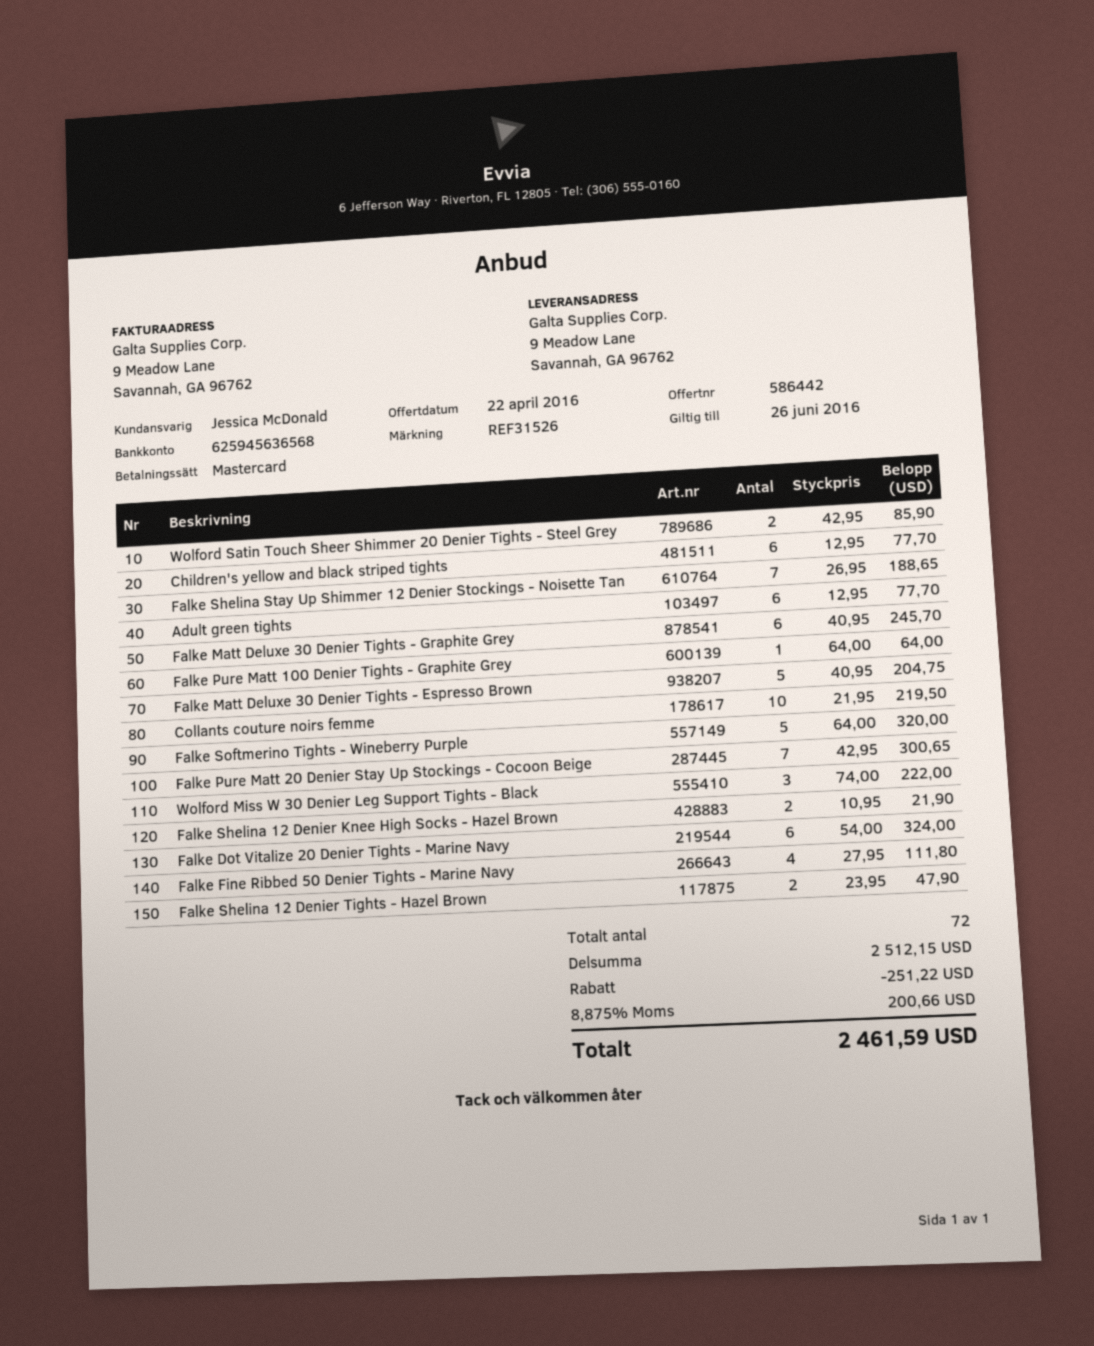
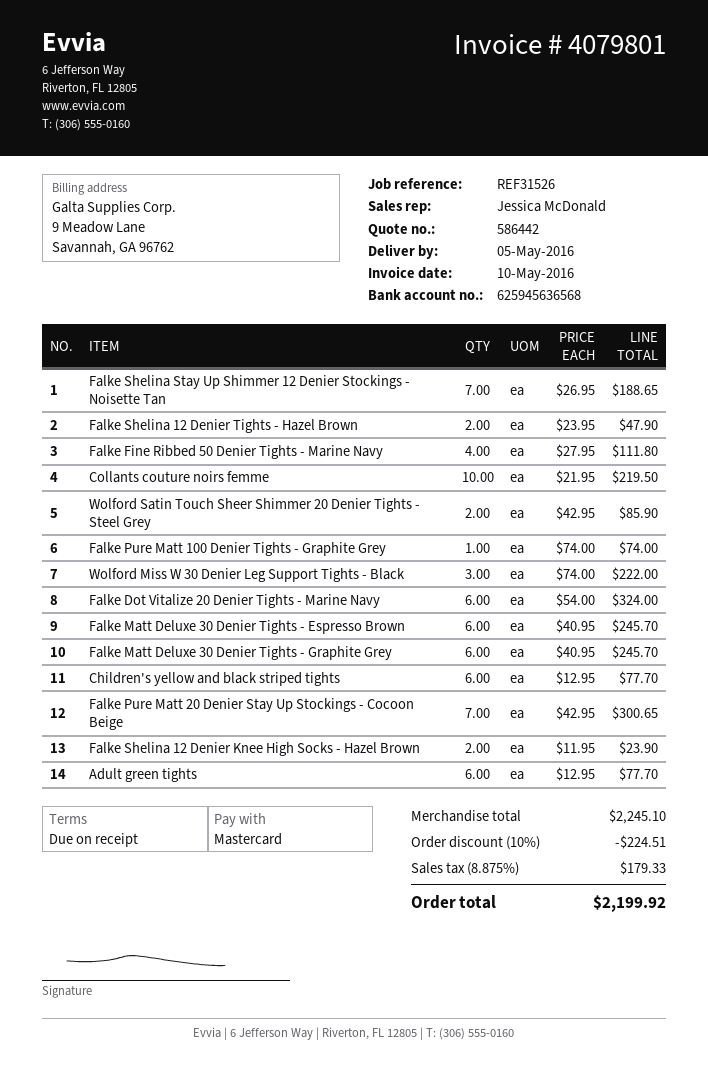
Falke Pure Matt 100 Denier Tights - Graphite Grey: 1 x 64.00 = 64.00 -> 1 x 74.00 = 74.00
Falke Matt Deluxe 30 Denier Tights - Espresso Brown: 5 x 40.95 = 204.75 -> 6 x 40.95 = 245.70
Falke Softmerino Tights - Wineberry Purple: 5 x 64.00 = 320.00 -> none
Falke Shelina 12 Denier Knee High Socks - Hazel Brown: 2 x 10.95 = 21.90 -> 2 x 11.95 = 23.90
subtotal: 2512.15 -> 2245.10
discount: 251.22 -> 224.51
tax: 8.875% = 200.66 -> 8.875% = 179.33
total: 2461.59 -> 2199.92

